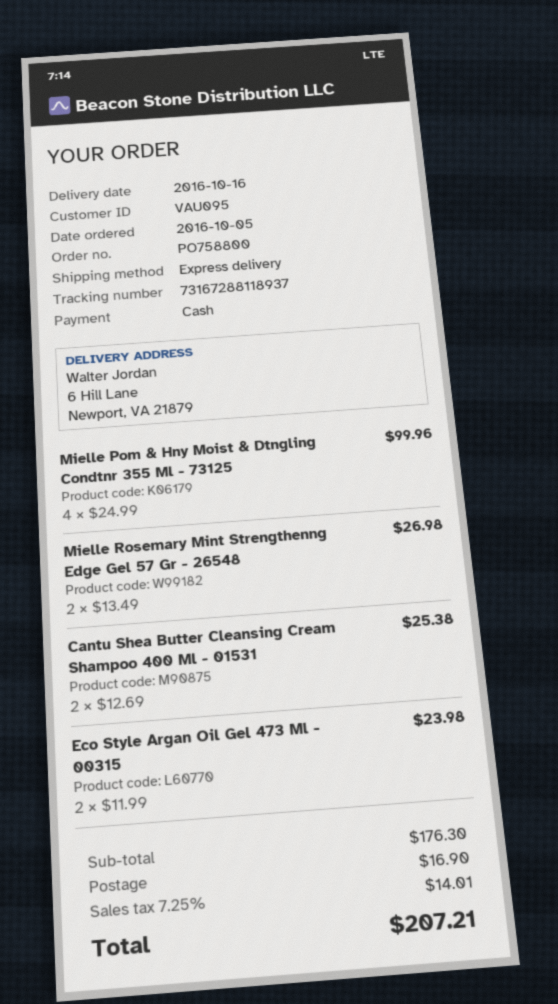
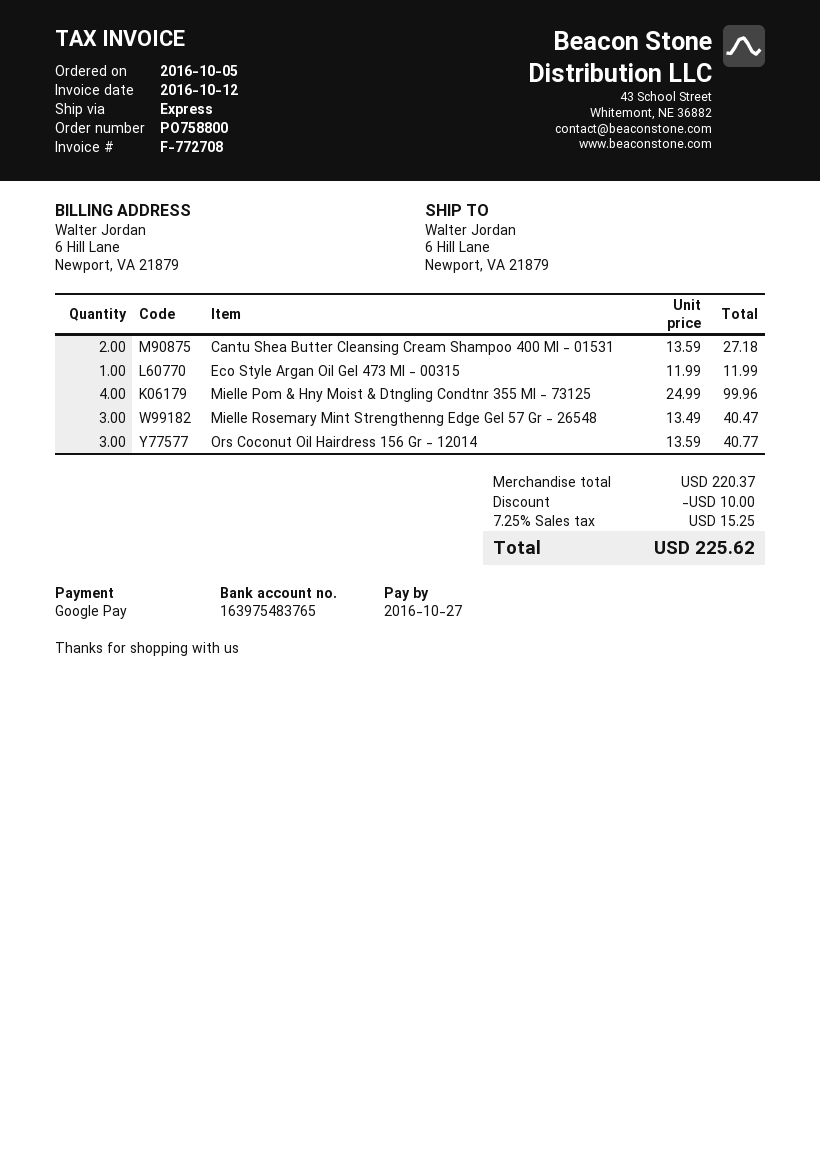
payment method: cash -> Google Pay
Mielle Rosemary Mint Strengthenng Edge Gel 57 Gr - 26548: 2 x 13.49 = 26.98 -> 3 x 13.49 = 40.47
Cantu Shea Butter Cleansing Cream Shampoo 400 Ml - 01531: 2 x 12.69 = 25.38 -> 2 x 13.59 = 27.18
Eco Style Argan Oil Gel 473 Ml - 00315: 2 x 11.99 = 23.98 -> 1 x 11.99 = 11.99
Ors Coconut Oil Hairdress 156 Gr - 12014: none -> 3 x 13.59 = 40.77
subtotal: 176.30 -> 220.37
discount: none -> 10.00
shipping: 16.90 -> none
tax: 7.25% = 14.01 -> 7.25% = 15.25
total: 207.21 -> 225.62

